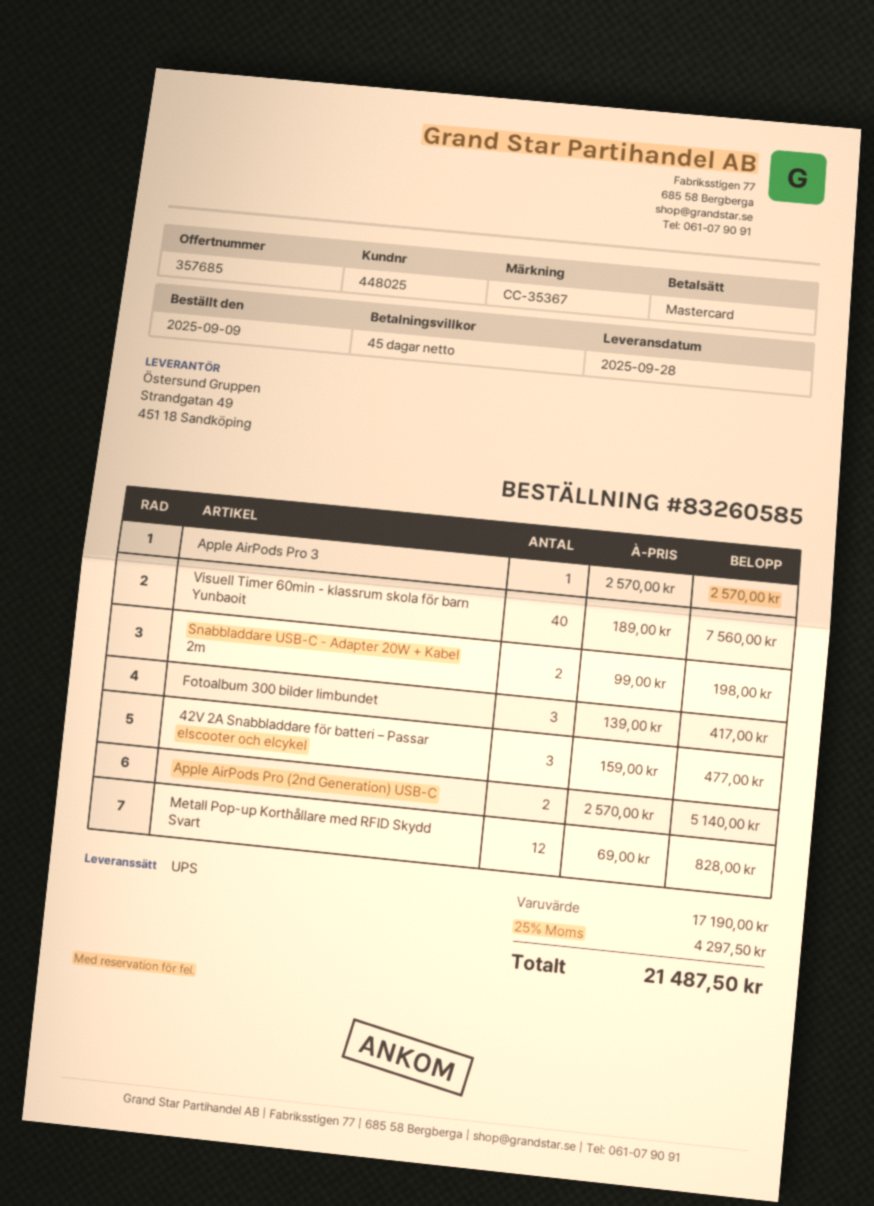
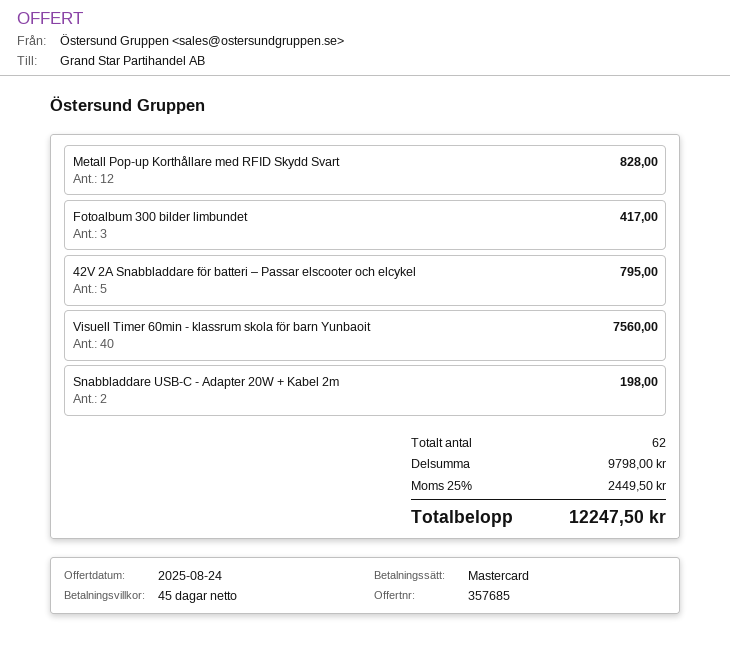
Apple AirPods Pro 3: 1 for 2570.00 -> none
42V 2A Snabbladdare för batteri – Passar elscooter och elcykel: 3 for 477.00 -> 5 for 795.00
Apple AirPods Pro (2nd Generation) USB-C: 2 for 5140.00 -> none
subtotal: 17190.00 -> 9798.00
tax: 25% = 4297.50 -> 25% = 2449.50
total: 21487.50 -> 12247.50

